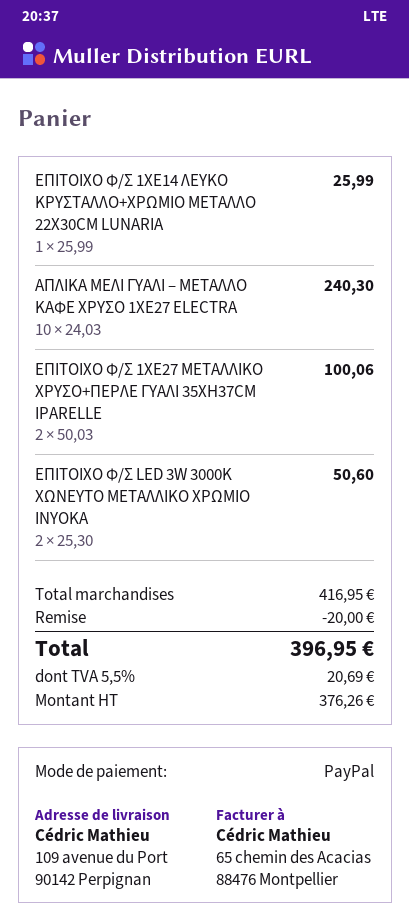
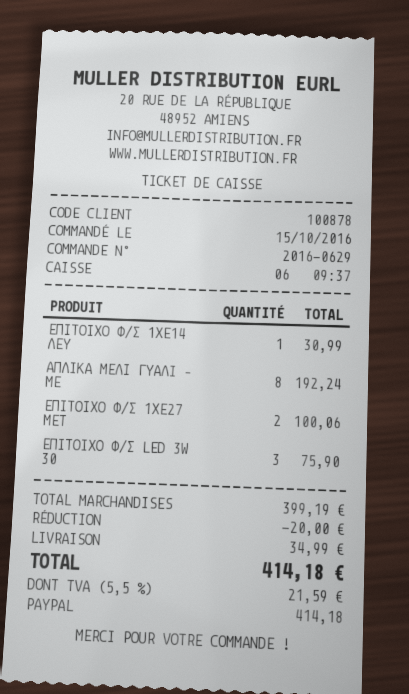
ΕΠΙΤΟΙΧΟ Φ/Σ 1ΧΕ14 ΛΕΥΚΟ ΚΡΥΣΤΑΛΛΟ+ΧΡΩΜΙΟ ΜΕΤΑΛΛΟ 22X30CM LUNARIA: 1 for 25.99 -> 1 for 30.99
ΑΠΛΙΚΑ ΜΕΛΙ ΓΥΑΛΙ – ΜΕΤΑΛΛΟ ΚΑΦΕ ΧΡΥΣΟ 1ΧΕ27 ELECTRA: 10 for 240.30 -> 8 for 192.24
ΕΠΙΤΟΙΧΟ Φ/Σ LED 3W 3000K ΧΩΝΕΥΤΟ ΜΕΤΑΛΛΙΚΟ ΧΡΩΜΙΟ INYOKA: 2 for 50.60 -> 3 for 75.90
subtotal: 416.95 -> 399.19
shipping: none -> 34.99
tax: 5.5% = 20.69 -> 5.5% = 21.59
total: 396.95 -> 414.18

